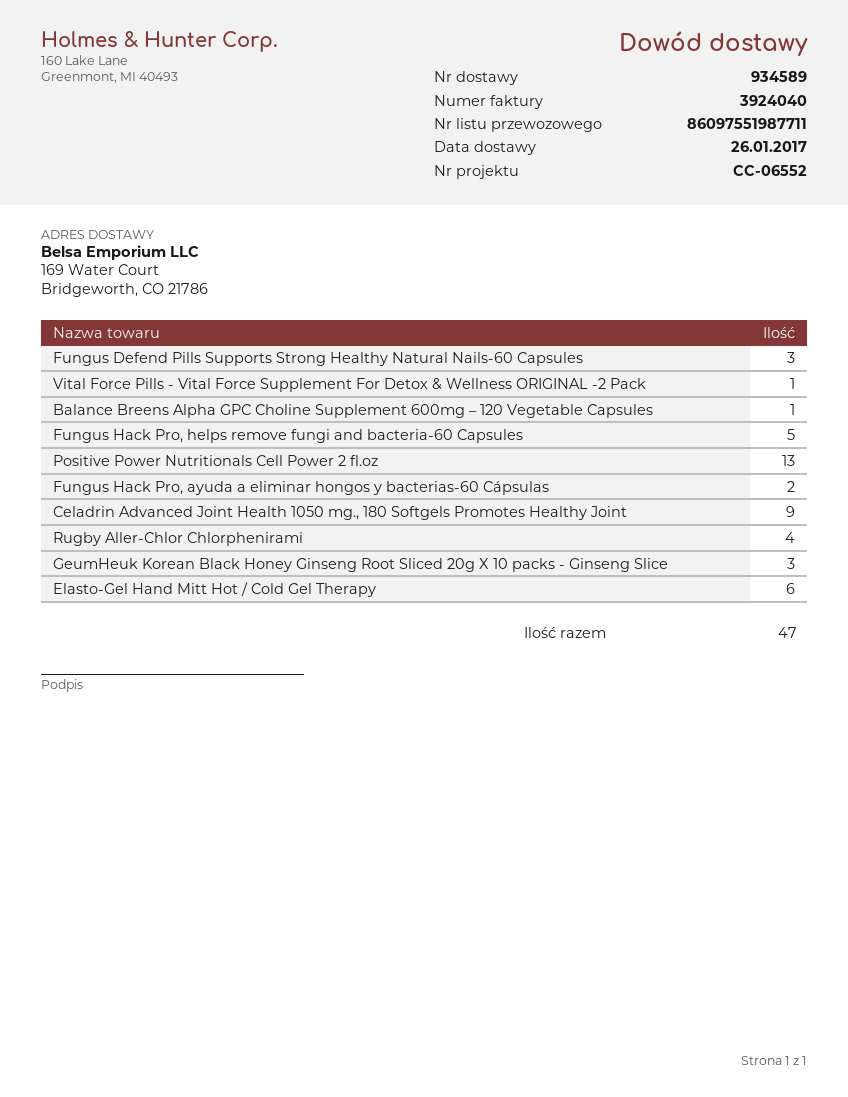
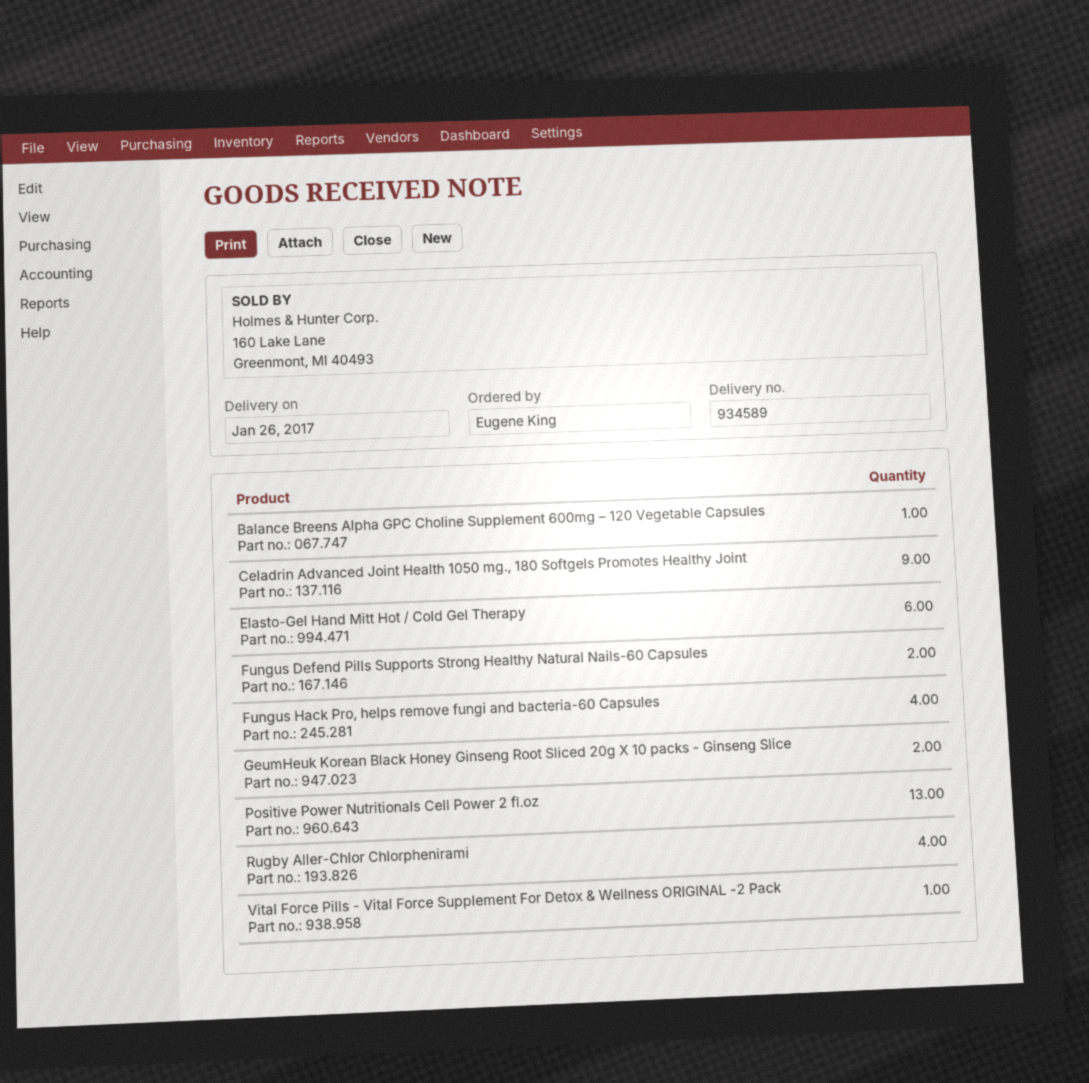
Fungus Defend Pills Supports Strong Healthy Natural Nails-60 Capsules: 3 -> 2
Fungus Hack Pro, helps remove fungi and bacteria-60 Capsules: 5 -> 4
Fungus Hack Pro, ayuda a eliminar hongos y bacterias-60 Cápsulas: 2 -> none
GeumHeuk Korean Black Honey Ginseng Root Sliced 20g X 10 packs - Ginseng Slice: 3 -> 2

